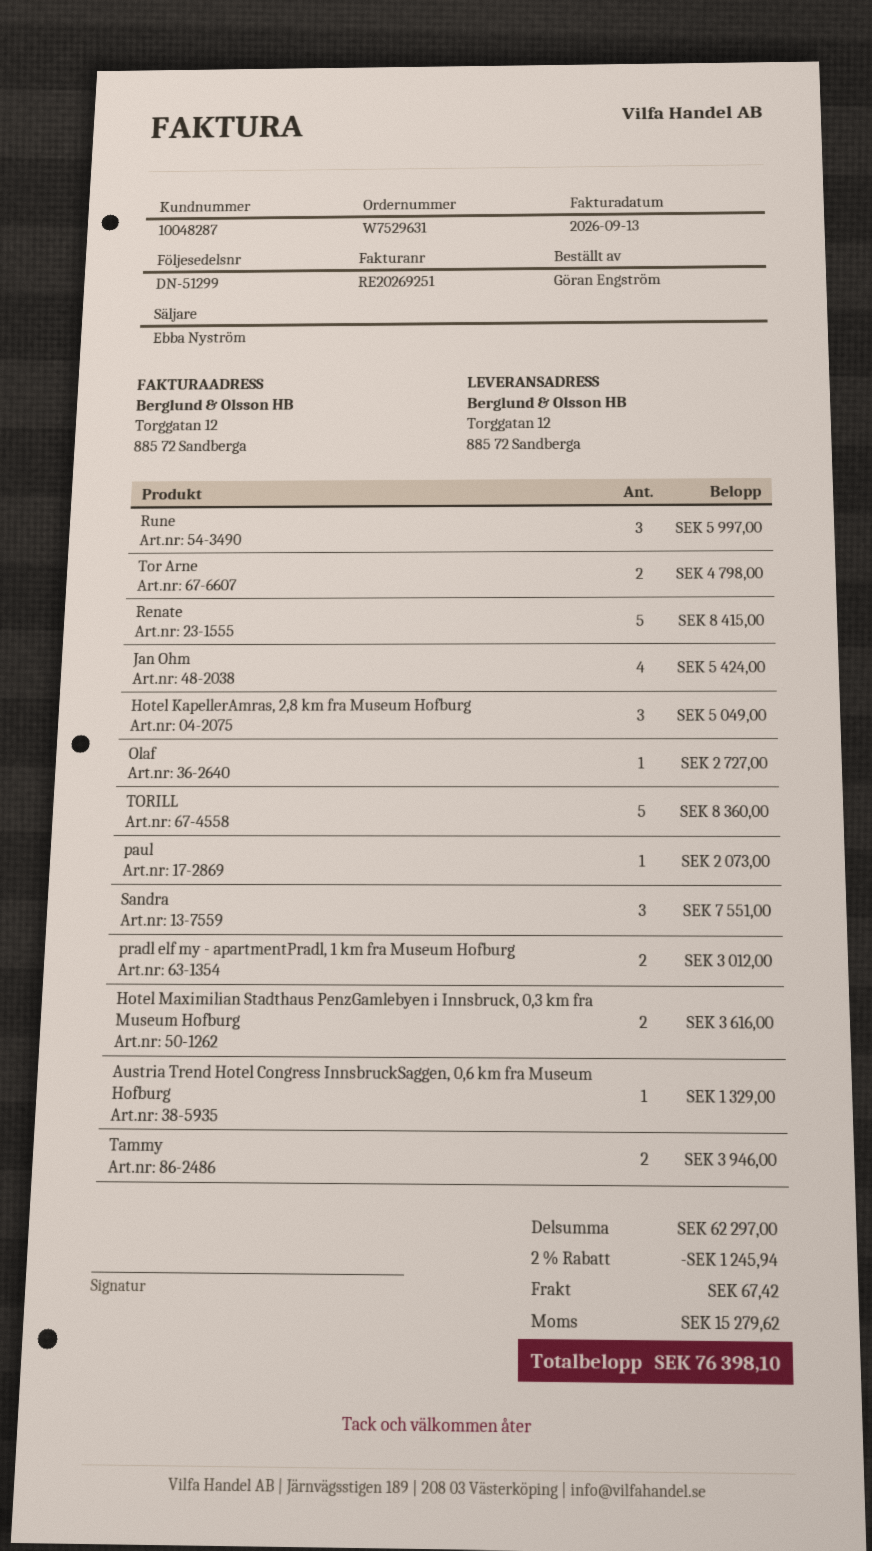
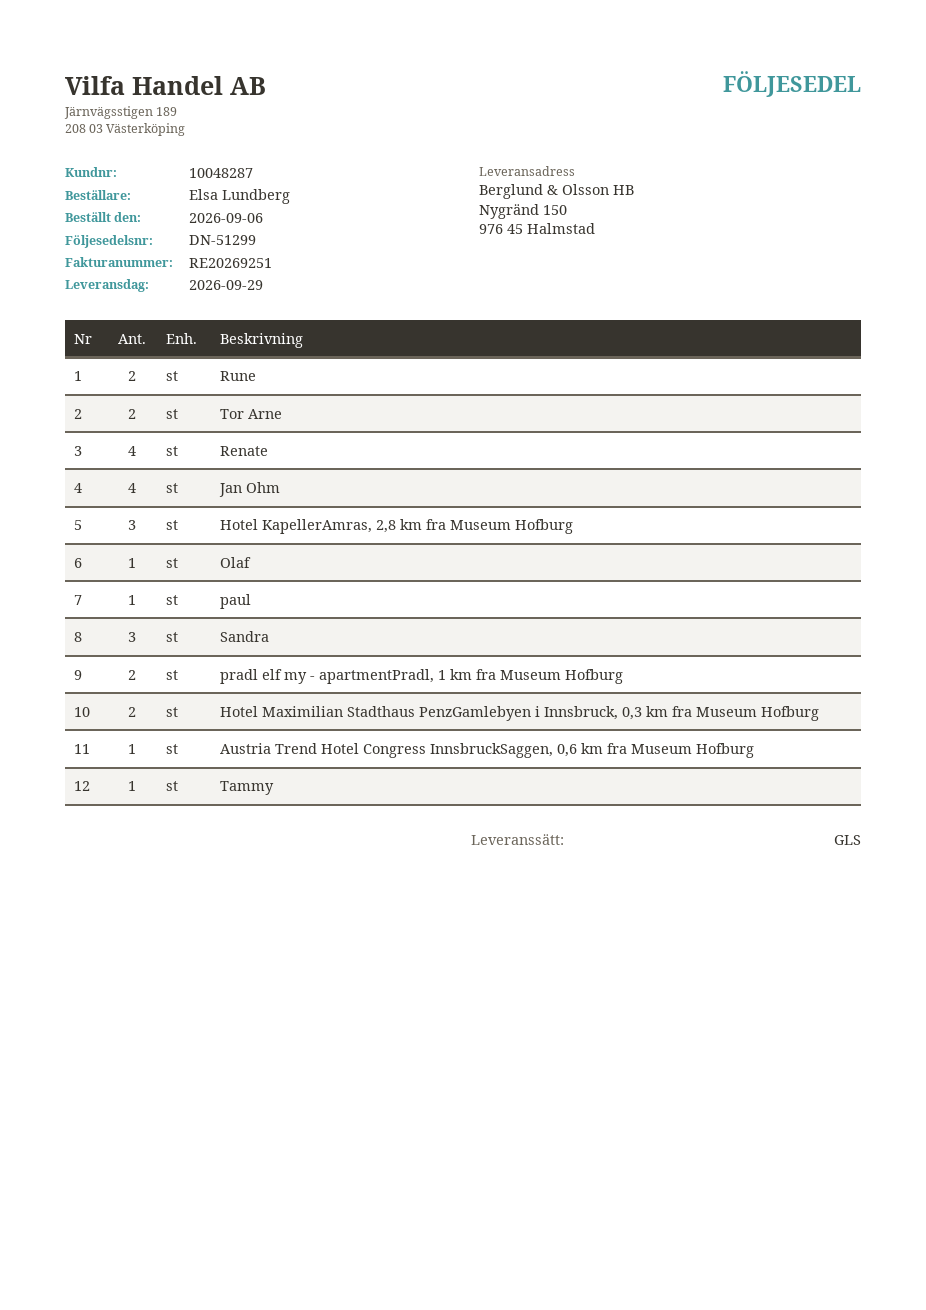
ordered by: Göran Engström -> Elsa Lundberg
ship to: Torggatan 12, 885 72 Sandberga -> Nygränd 150, 976 45 Halmstad
Rune: 3 -> 2
Renate: 5 -> 4
TORILL: 5 -> none
Tammy: 2 -> 1

